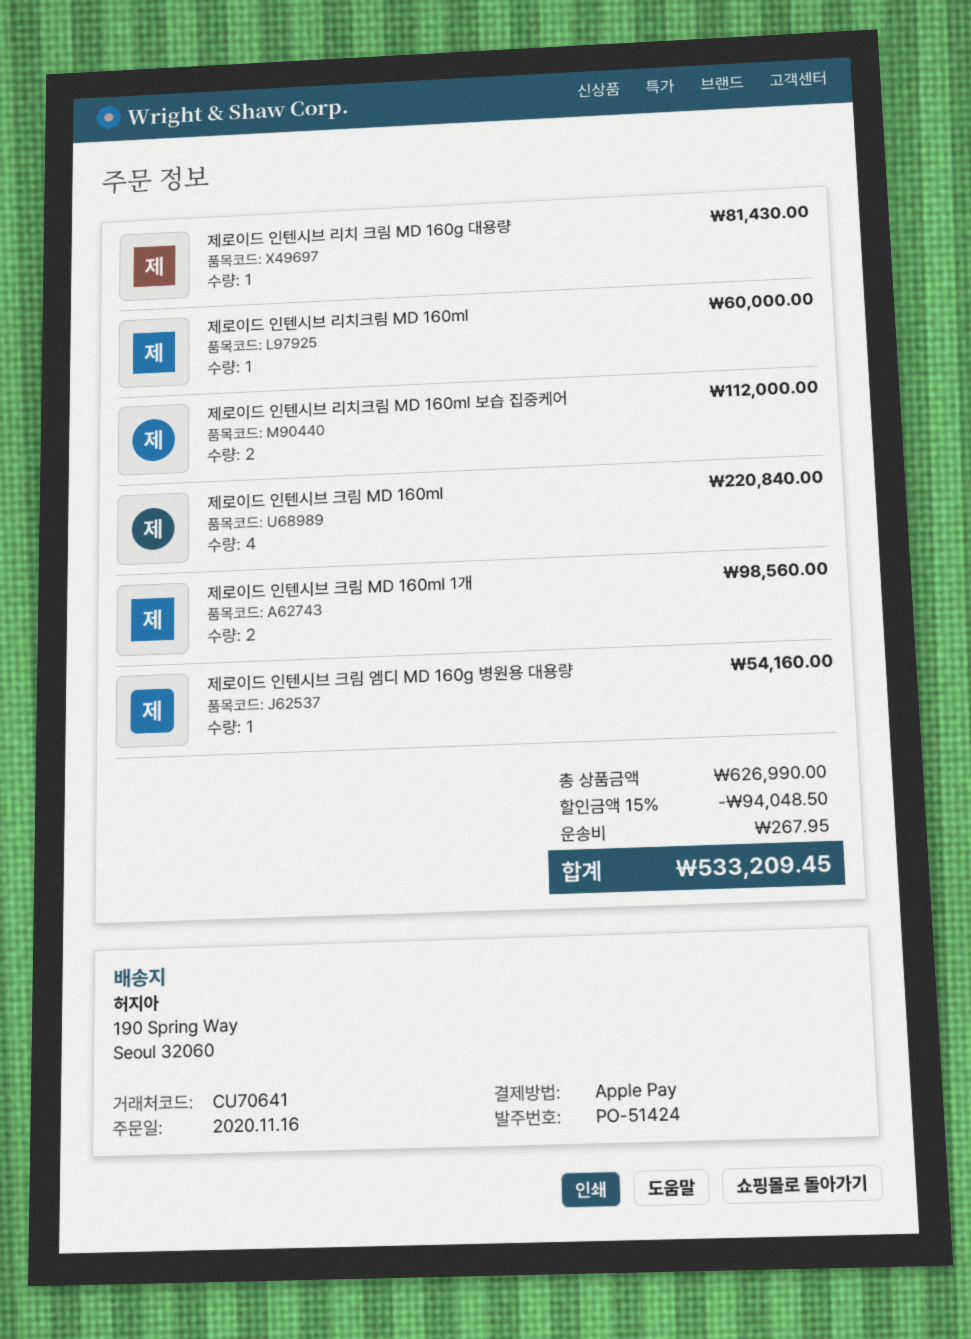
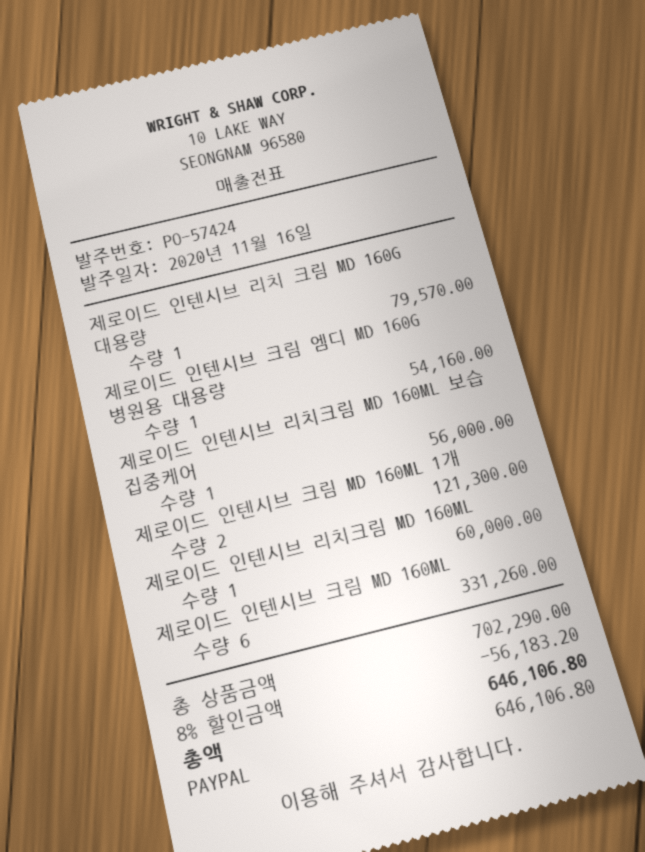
order number: PO-51424 -> PO-57424
payment method: Apple Pay -> PayPal
제로이드 인텐시브 리치 크림 MD 160g 대용량: 1 for 81430.00 -> 1 for 79570.00
제로이드 인텐시브 리치크림 MD 160ml 보습 집중케어: 2 for 112000.00 -> 1 for 56000.00
제로이드 인텐시브 크림 MD 160ml: 4 for 220840.00 -> 6 for 331260.00
제로이드 인텐시브 크림 MD 160ml 1개: 2 for 98560.00 -> 2 for 121300.00
subtotal: 626990.00 -> 702290.00
discount: 15% = 94048.50 -> 8% = 56183.20
shipping: 267.95 -> none
total: 533209.45 -> 646106.80

